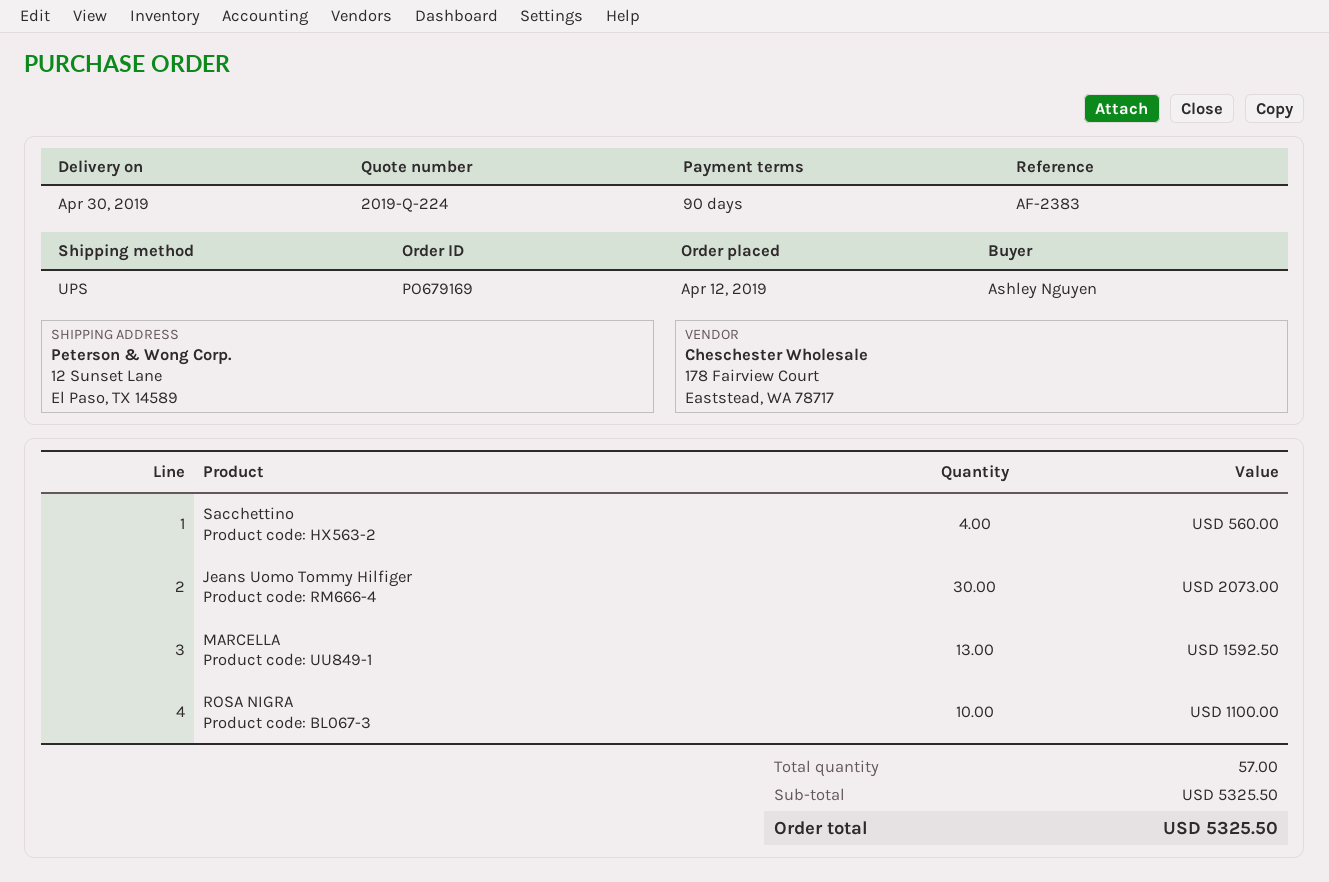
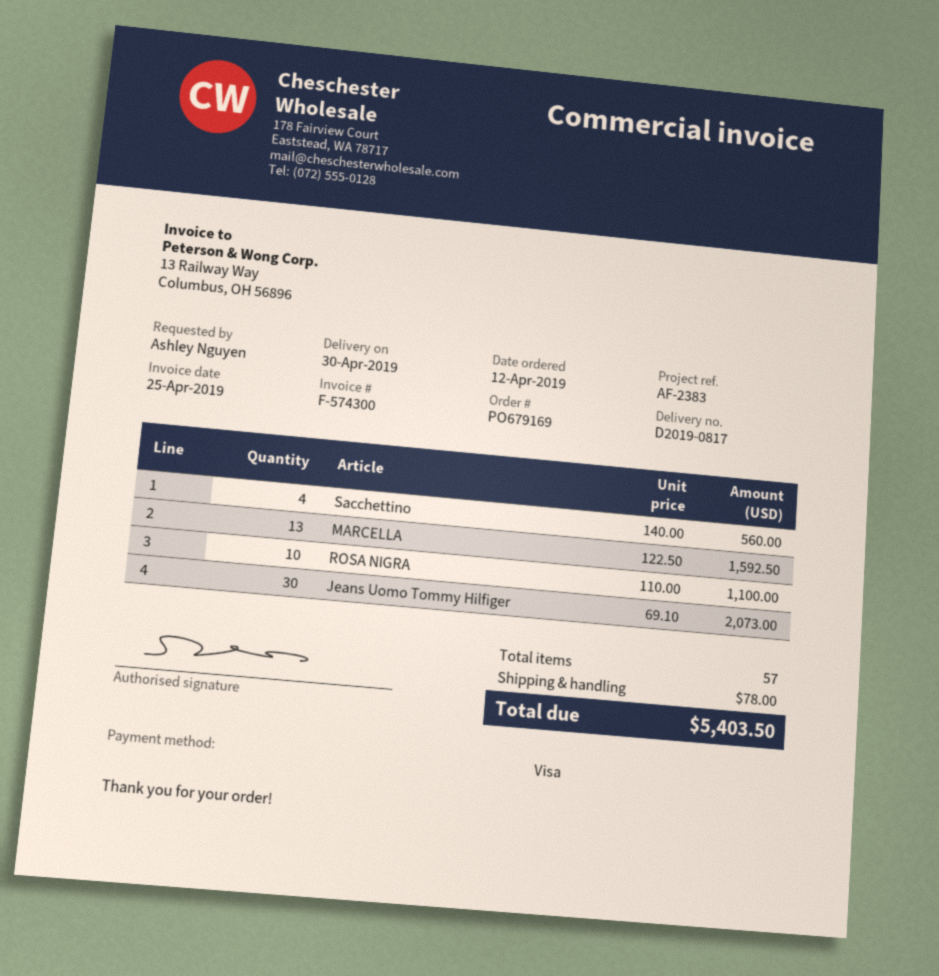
shipping: none -> 78.00
total: 5325.50 -> 5403.50

